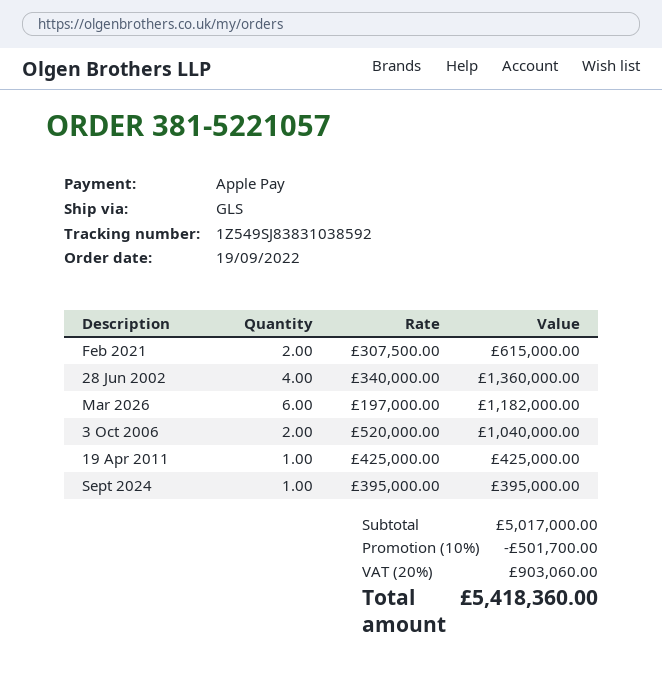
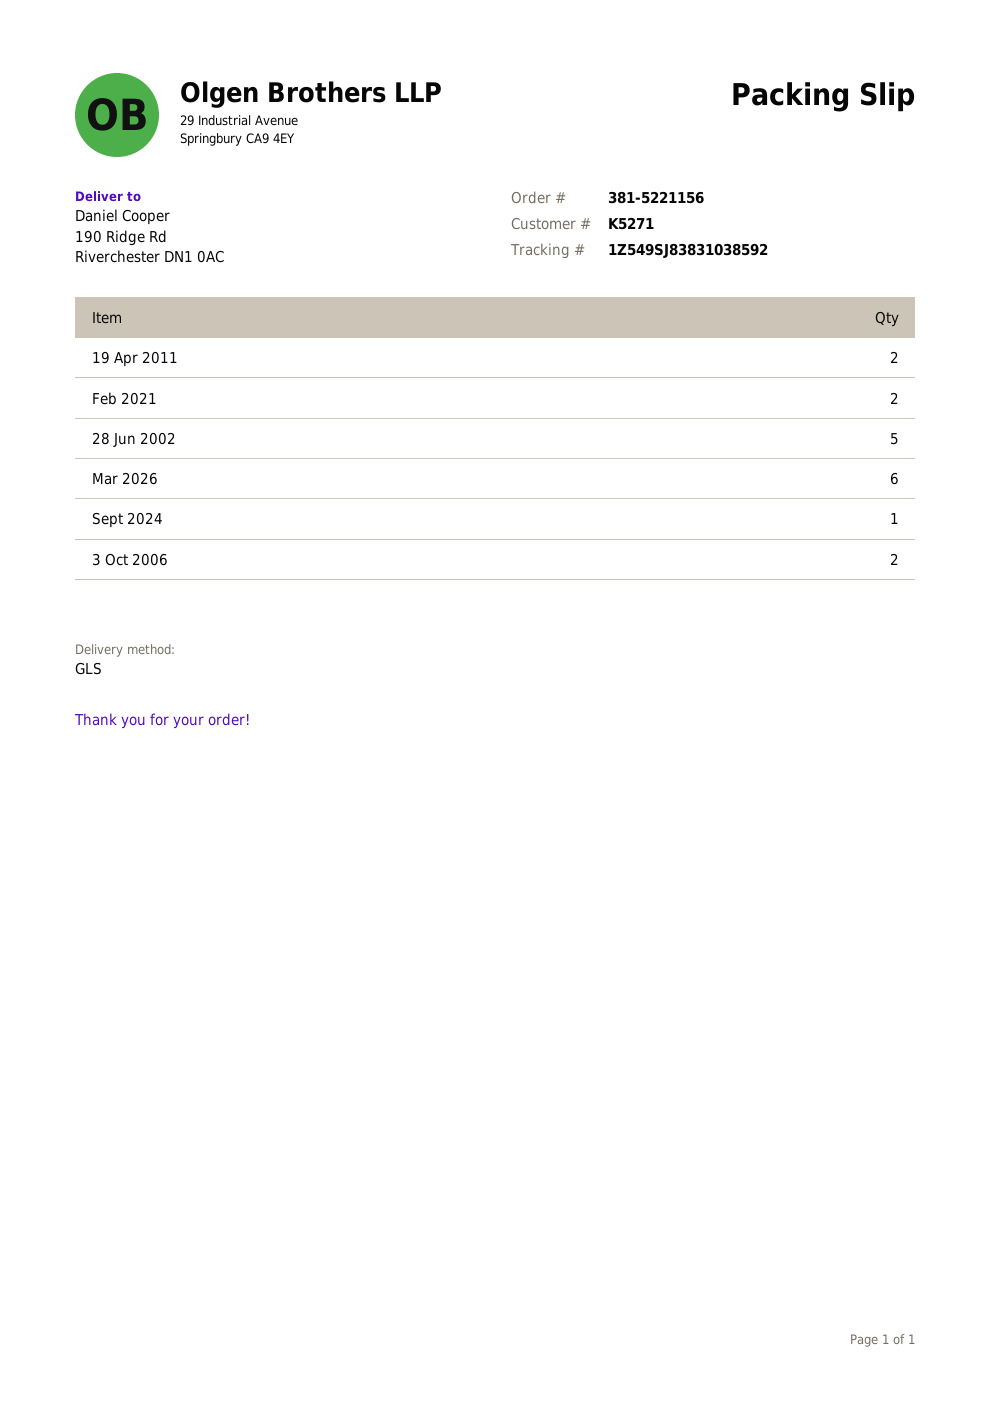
order number: 381-5221057 -> 381-5221156
28 Jun 2002: 4 -> 5
19 Apr 2011: 1 -> 2

